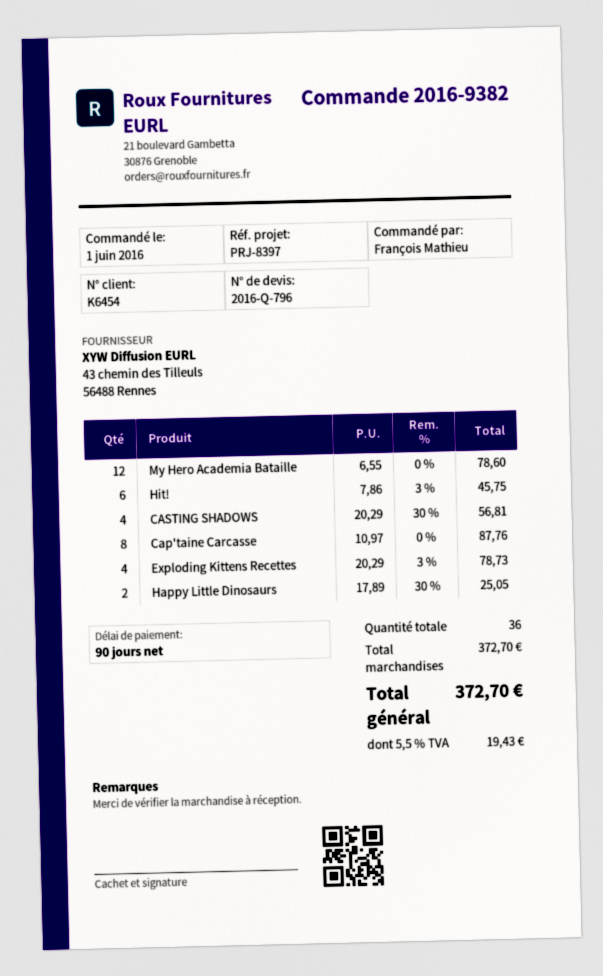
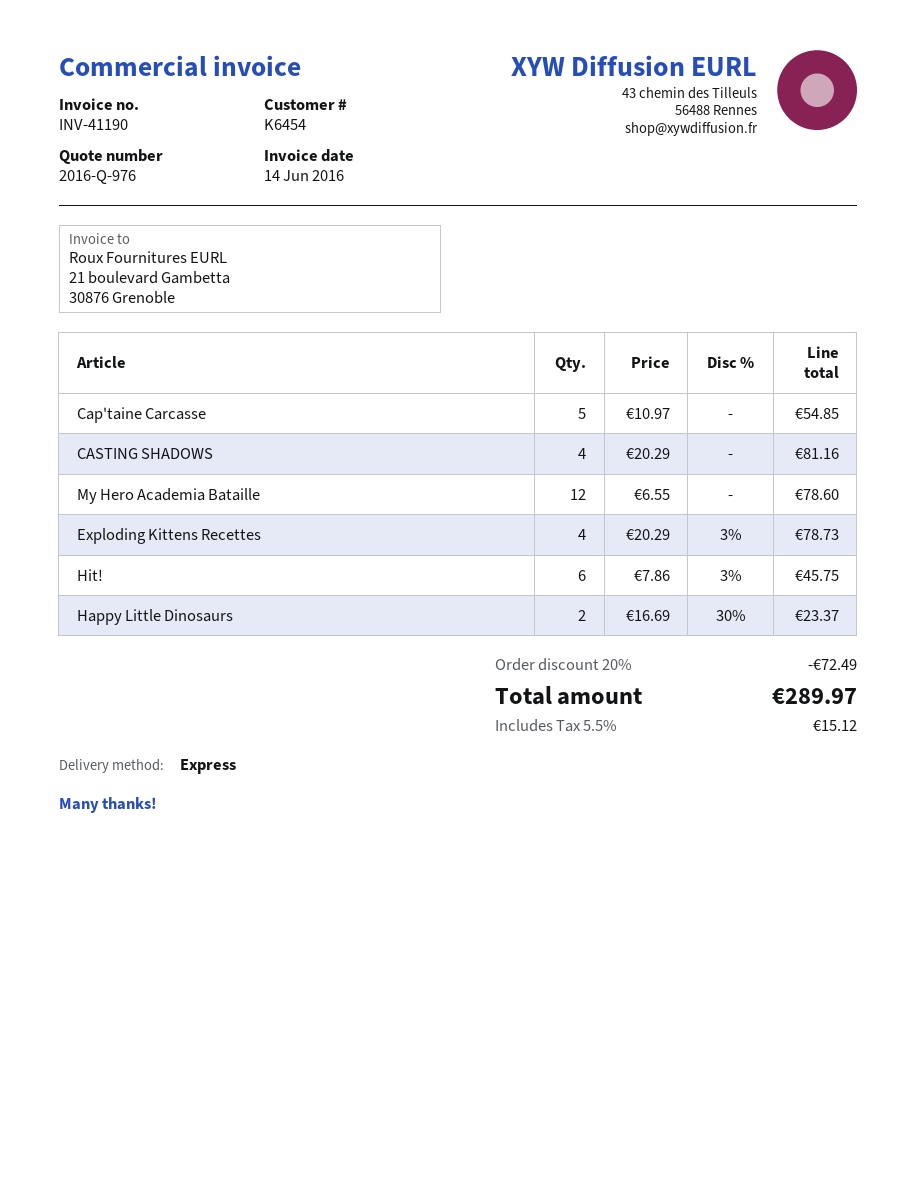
quote number: 2016-Q-796 -> 2016-Q-976
CASTING SHADOWS: 4 x 20.29 - 30% = 56.81 -> 4 x 20.29 = 81.16
Cap'taine Carcasse: 8 x 10.97 = 87.76 -> 5 x 10.97 = 54.85
Happy Little Dinosaurs: 2 x 17.89 - 30% = 25.05 -> 2 x 16.69 - 30% = 23.37
discount: none -> 20% = 72.49
tax: 5.5% = 19.43 -> 5.5% = 15.12
total: 372.70 -> 289.97

